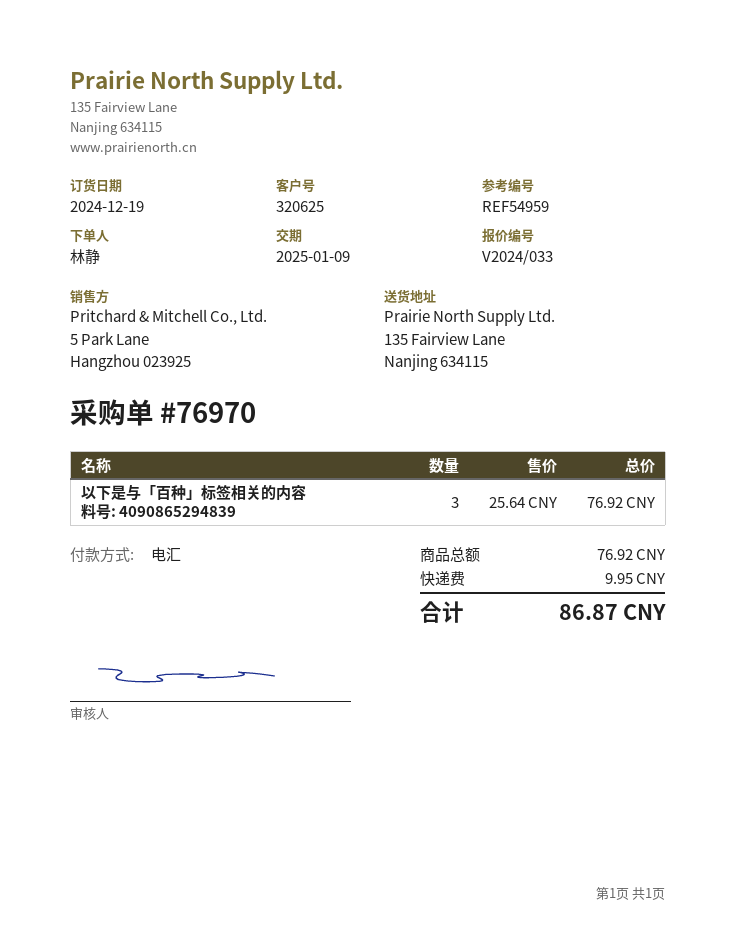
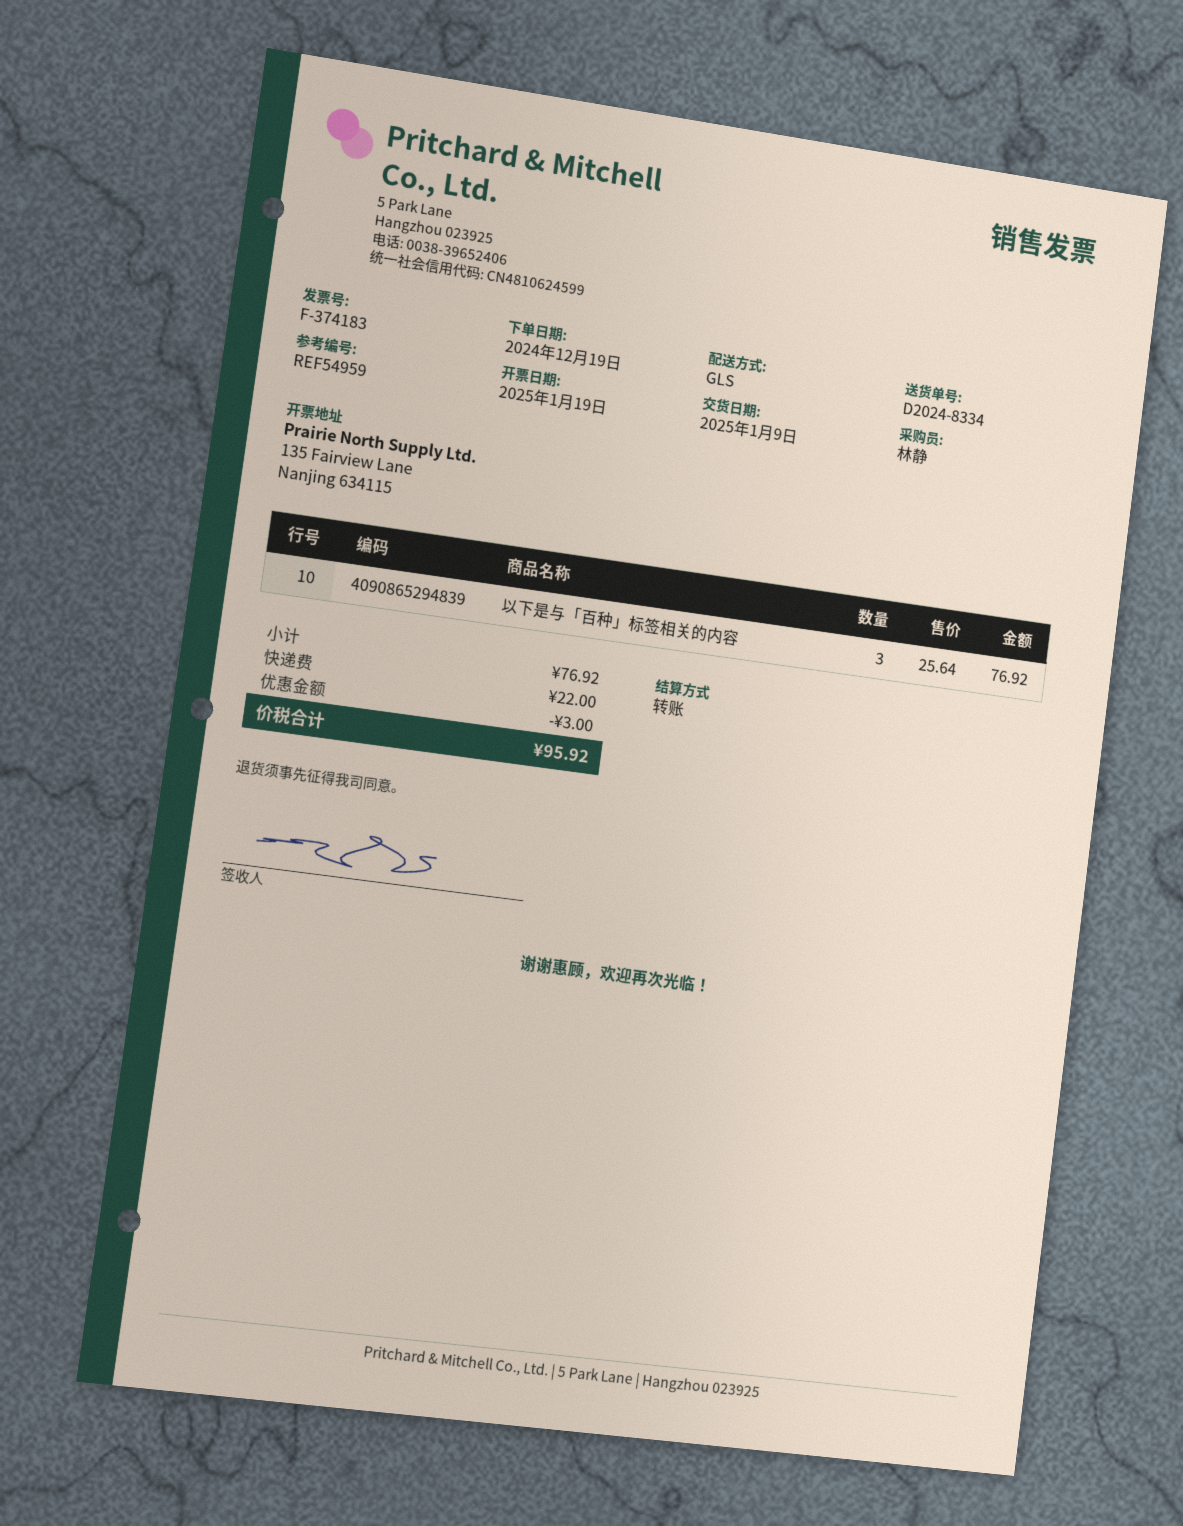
discount: none -> 3.00
shipping: 9.95 -> 22.00
total: 86.87 -> 95.92

